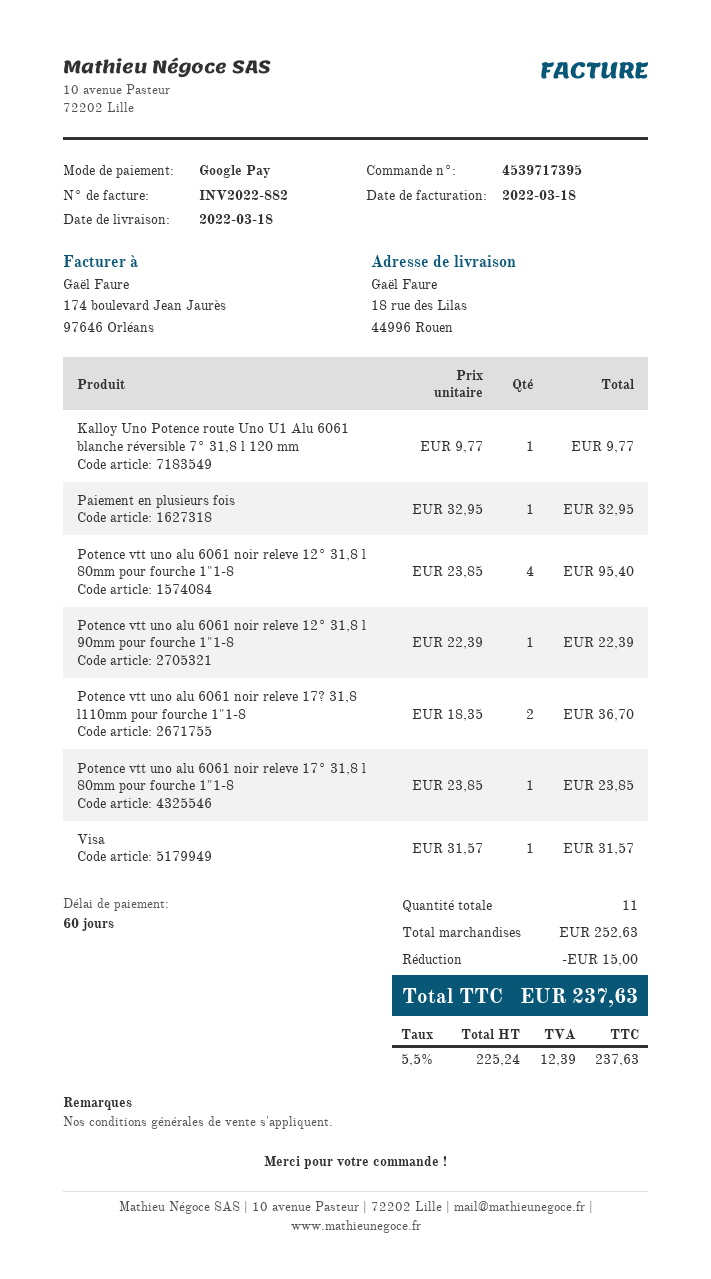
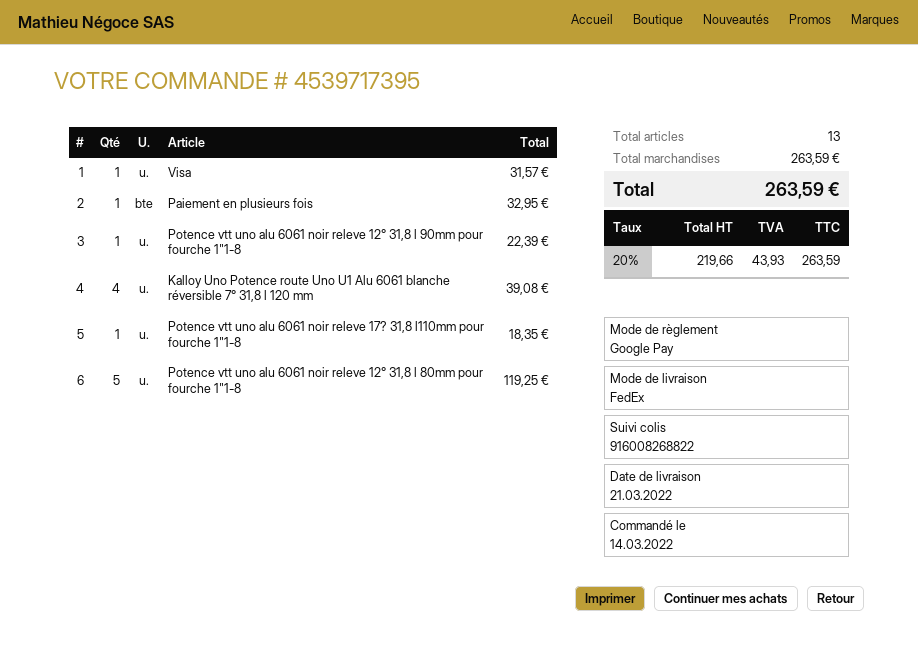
delivery date: 2022-03-18 -> 2022-03-21
Kalloy Uno Potence route Uno U1 Alu 6061 blanche réversible 7° 31,8 l 120 mm: 1 for 9.77 -> 4 for 39.08
Potence vtt uno alu 6061 noir releve 12° 31,8 l 80mm pour fourche 1"1-8: 4 for 95.40 -> 5 for 119.25
Potence vtt uno alu 6061 noir releve 17? 31,8 l110mm pour fourche 1"1-8: 2 for 36.70 -> 1 for 18.35
Potence vtt uno alu 6061 noir releve 17° 31,8 l 80mm pour fourche 1"1-8: 1 for 23.85 -> none
total quantity: 11 -> 13
subtotal: 252.63 -> 263.59
discount: 15.00 -> none
net: 225.24 -> 219.66
tax: 5.5% = 12.39 -> 20% = 43.93
total: 237.63 -> 263.59

